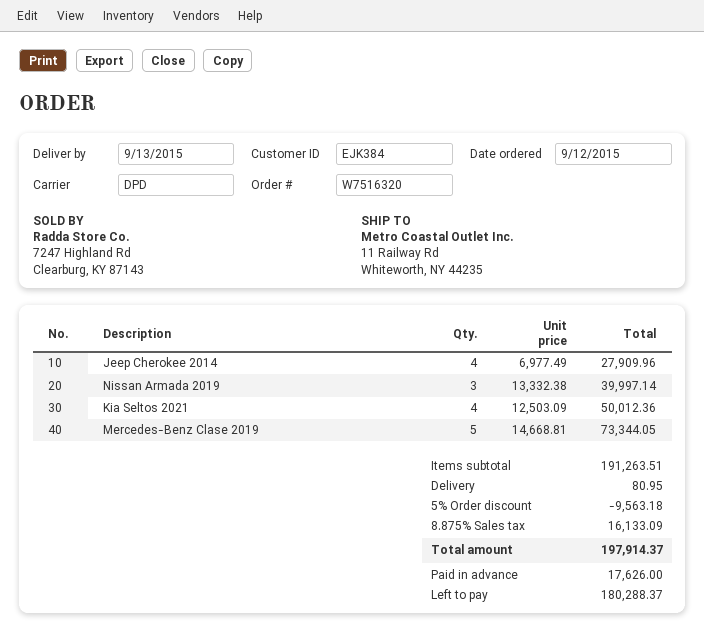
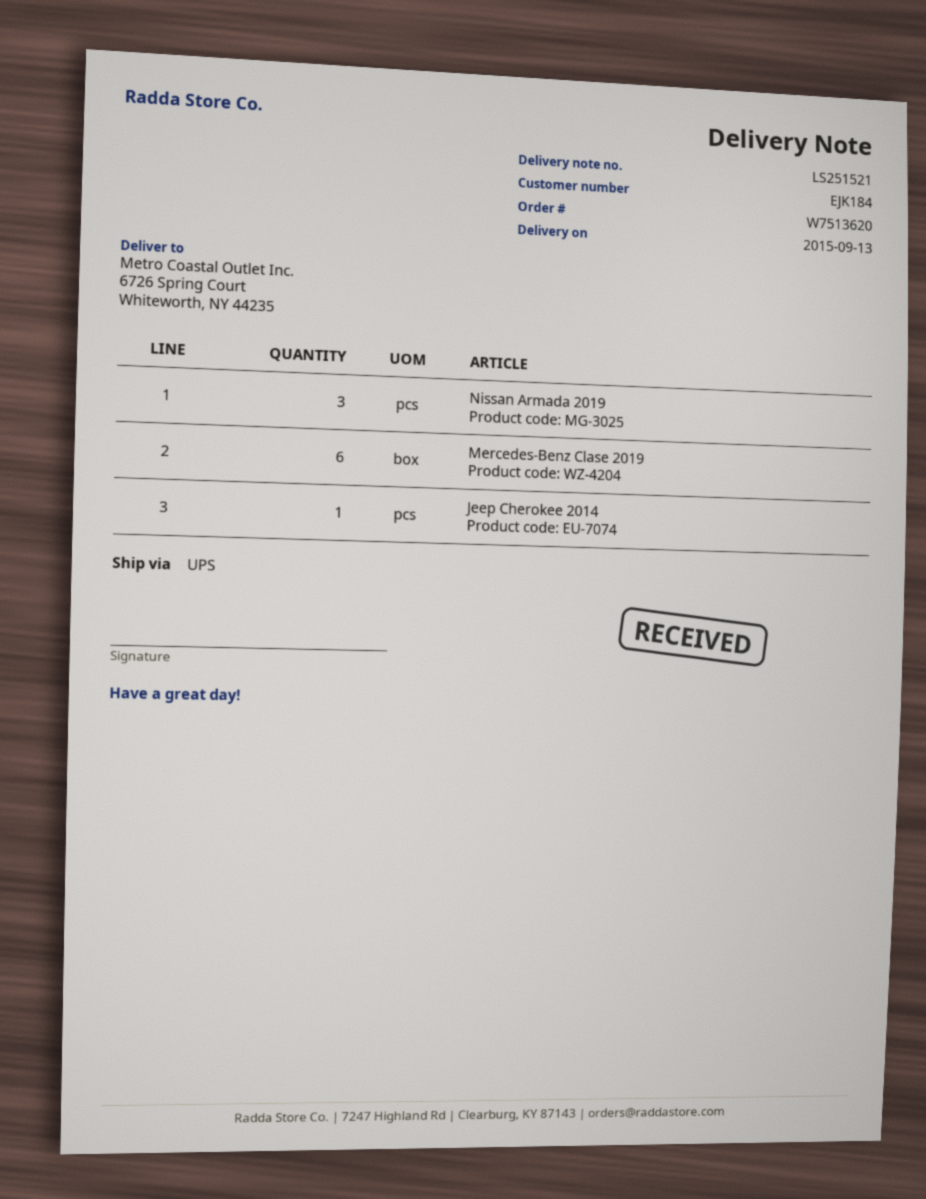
order number: W7516320 -> W7513620
customer number: EJK384 -> EJK184
shipping method: DPD -> UPS
ship to: 11 Railway Rd, Whiteworth, NY 44235 -> 6726 Spring Court, Whiteworth, NY 44235
Jeep Cherokee 2014: 4 -> 1
Kia Seltos 2021: 4 -> none
Mercedes-Benz Clase 2019: 5 -> 6

